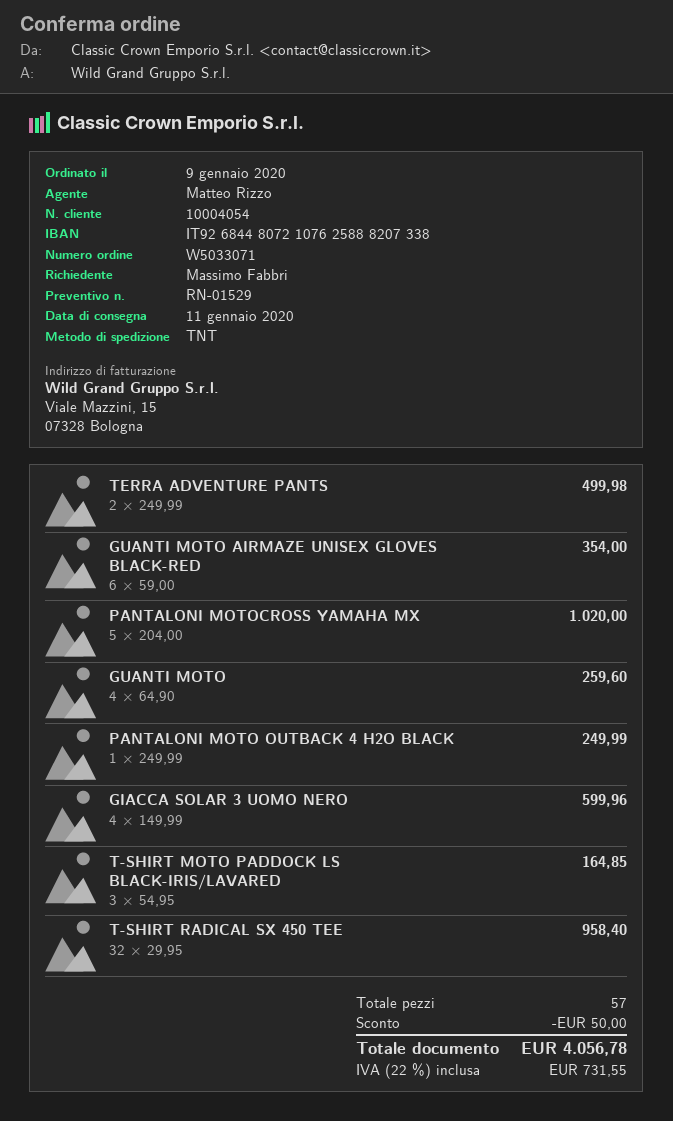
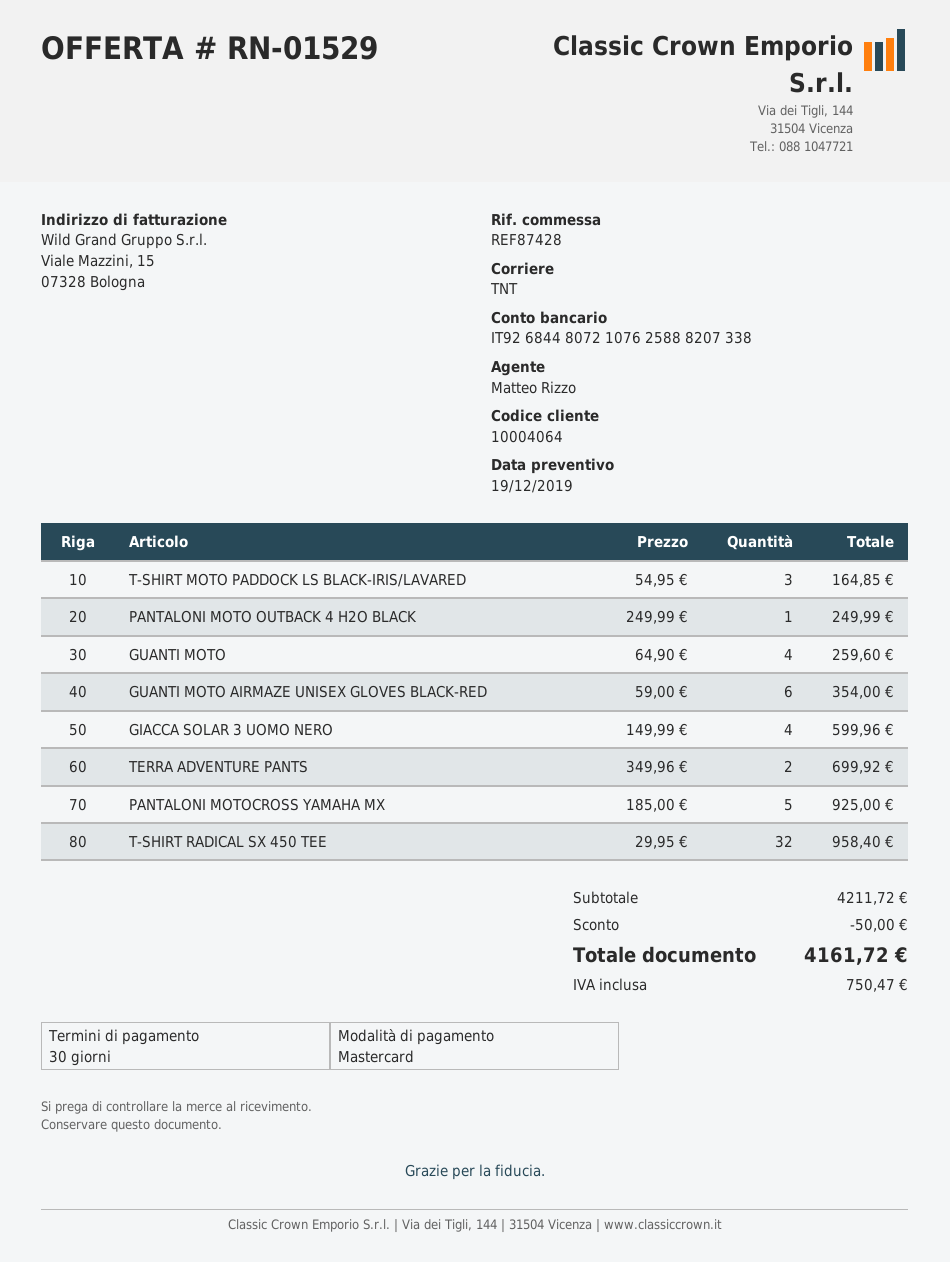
customer number: 10004054 -> 10004064
TERRA ADVENTURE PANTS: 2 x 249.99 = 499.98 -> 2 x 349.96 = 699.92
PANTALONI MOTOCROSS YAMAHA MX: 5 x 204.00 = 1020.00 -> 5 x 185.00 = 925.00
tax: 731.55 -> 750.47
total: 4056.78 -> 4161.72

